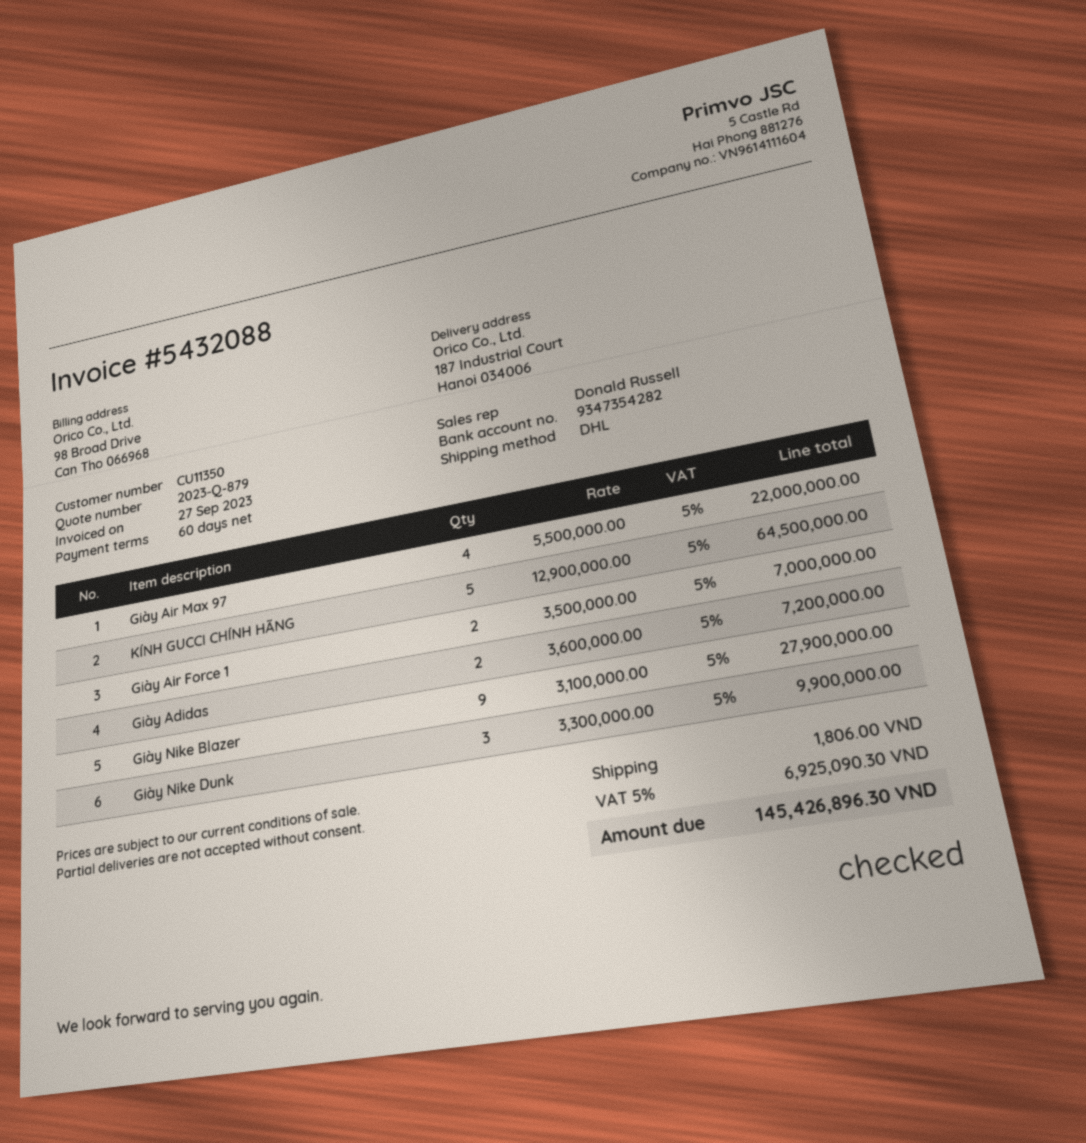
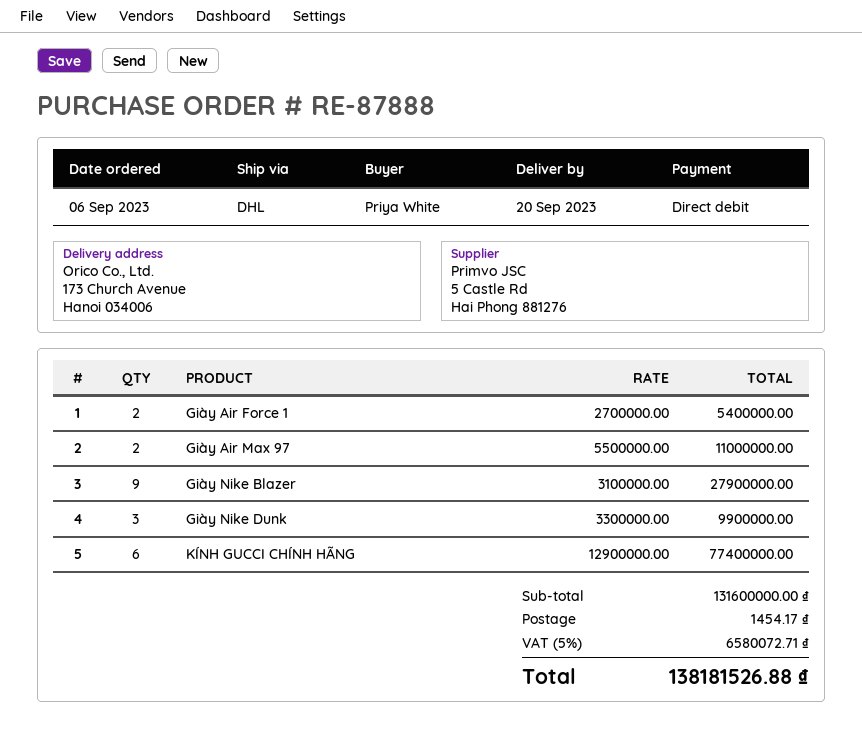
ship to: 187 Industrial Court, Hanoi 034006 -> 173 Church Avenue, Hanoi 034006
Giày Air Max 97: 4 x 5500000.00 = 22000000.00 -> 2 x 5500000.00 = 11000000.00
KÍNH GUCCI CHÍNH HÃNG: 5 x 12900000.00 = 64500000.00 -> 6 x 12900000.00 = 77400000.00
Giày Air Force 1: 2 x 3500000.00 = 7000000.00 -> 2 x 2700000.00 = 5400000.00
Giày Adidas: 2 x 3600000.00 = 7200000.00 -> none
shipping: 1806.00 -> 1454.17
tax: 5% = 6925090.30 -> 5% = 6580072.71
total: 145426896.30 -> 138181526.88

